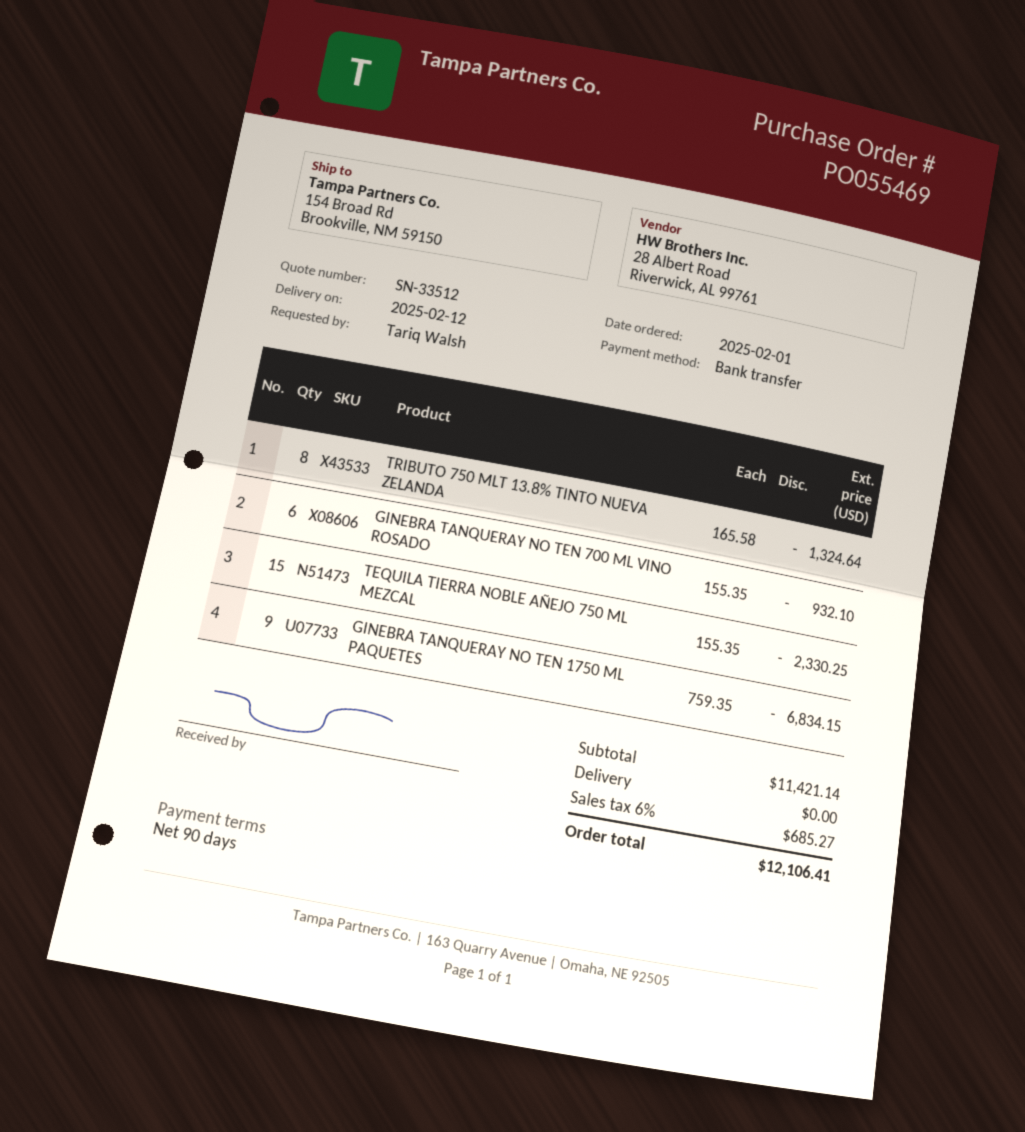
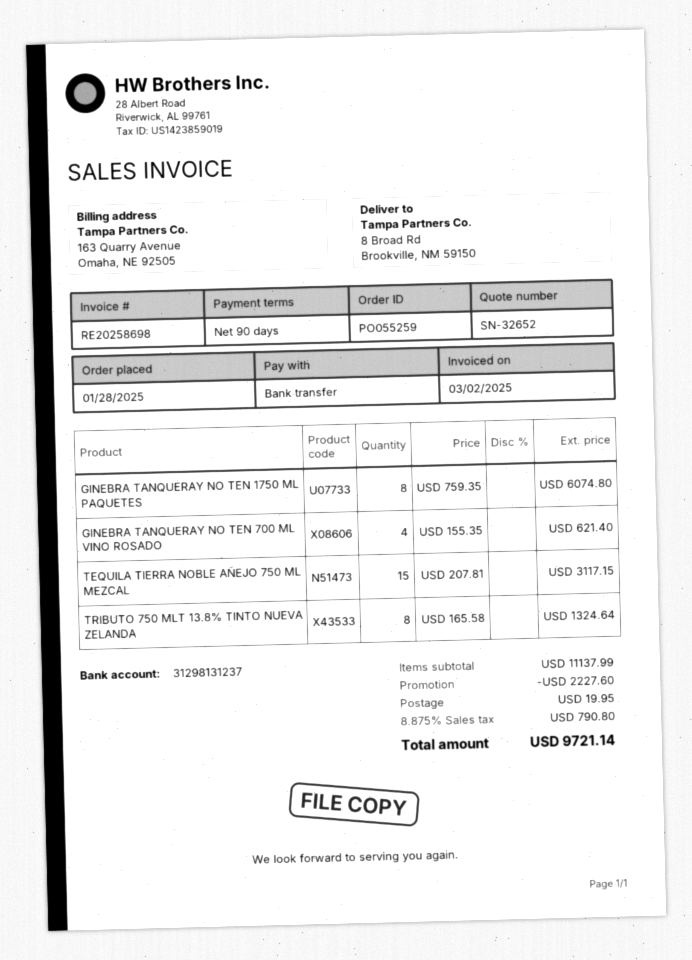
quote number: SN-33512 -> SN-32652
order number: PO055469 -> PO055259
order date: 2025-02-01 -> 2025-01-28
ship to: 154 Broad Rd, Brookville, NM 59150 -> 8 Broad Rd, Brookville, NM 59150
GINEBRA TANQUERAY NO TEN 700 ML VINO ROSADO: 6 x 155.35 = 932.10 -> 4 x 155.35 = 621.40
TEQUILA TIERRA NOBLE AÑEJO 750 ML MEZCAL: 15 x 155.35 = 2330.25 -> 15 x 207.81 = 3117.15
GINEBRA TANQUERAY NO TEN 1750 ML PAQUETES: 9 x 759.35 = 6834.15 -> 8 x 759.35 = 6074.80
subtotal: 11421.14 -> 11137.99
discount: none -> 2227.60
shipping: 0.00 -> 19.95
tax: 6% = 685.27 -> 8.875% = 790.80
total: 12106.41 -> 9721.14

